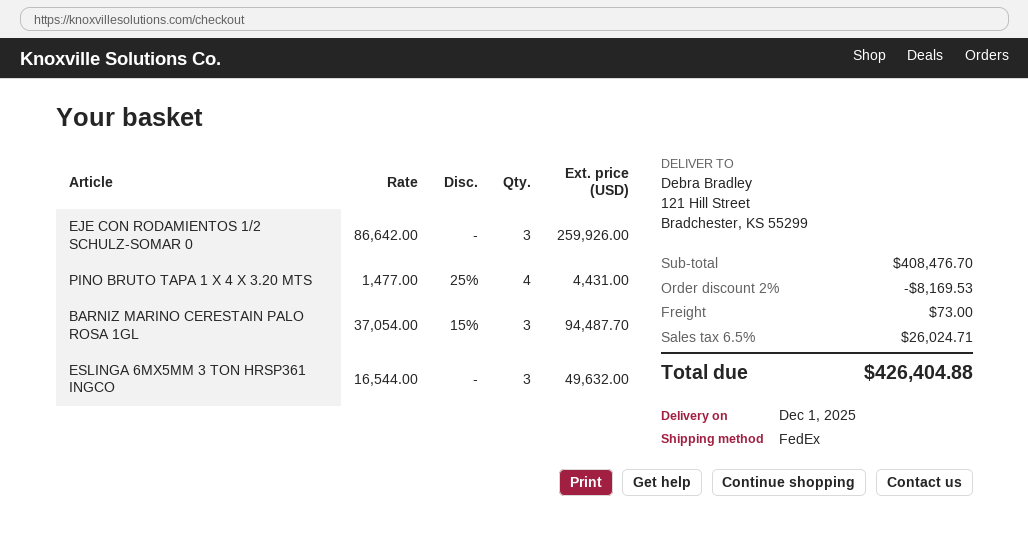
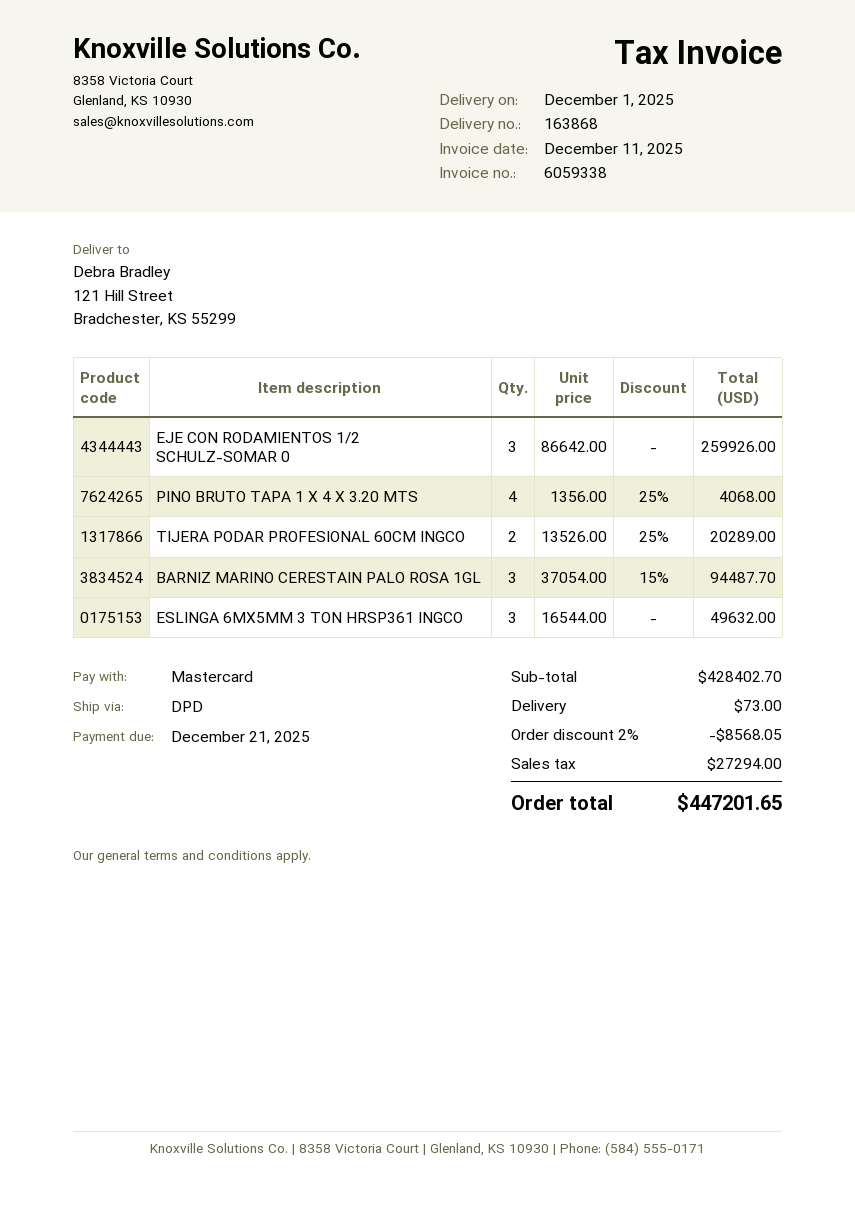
shipping method: FedEx -> DPD
PINO BRUTO TAPA 1 X 4 X 3.20 MTS: 4 x 1477.00 - 25% = 4431.00 -> 4 x 1356.00 - 25% = 4068.00
TIJERA PODAR PROFESIONAL 60CM INGCO: none -> 2 x 13526.00 - 25% = 20289.00
subtotal: 408476.70 -> 428402.70
discount: 2% = 8169.53 -> 2% = 8568.05
tax: 26024.71 -> 27294.00
total: 426404.88 -> 447201.65

